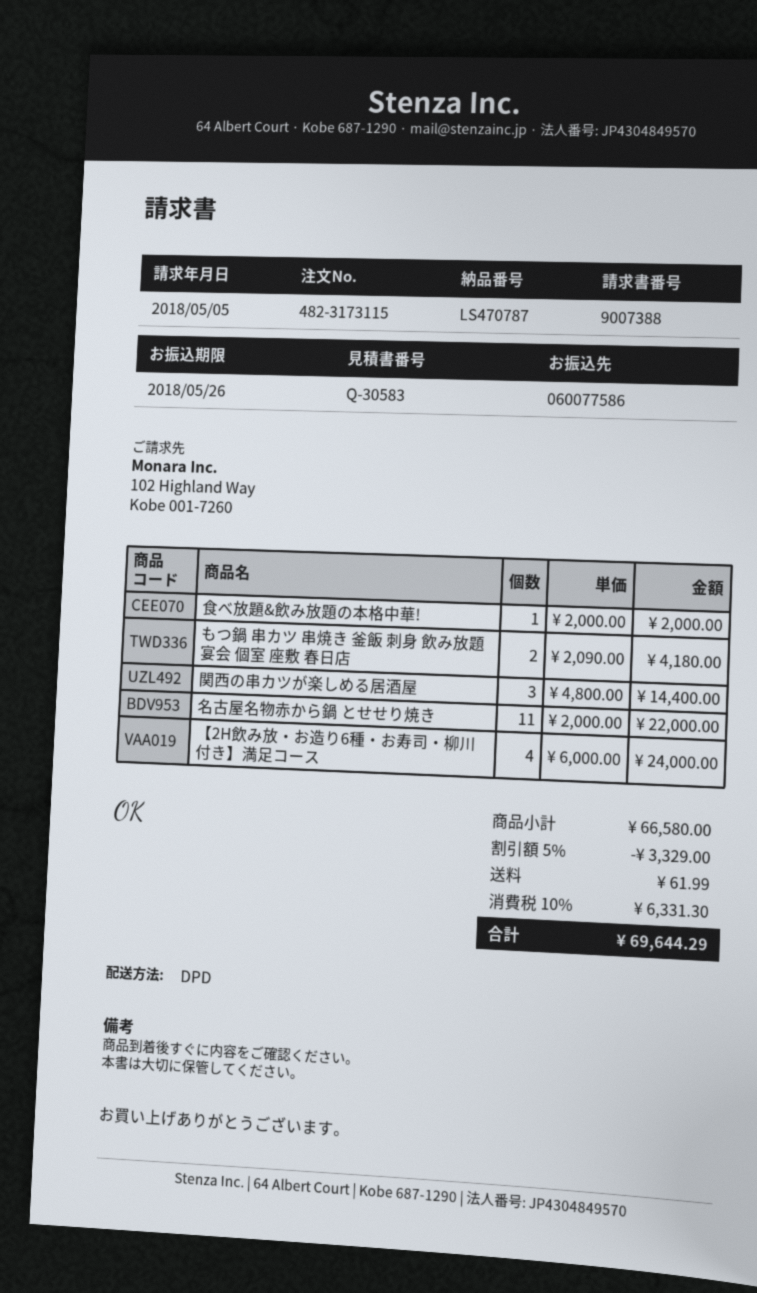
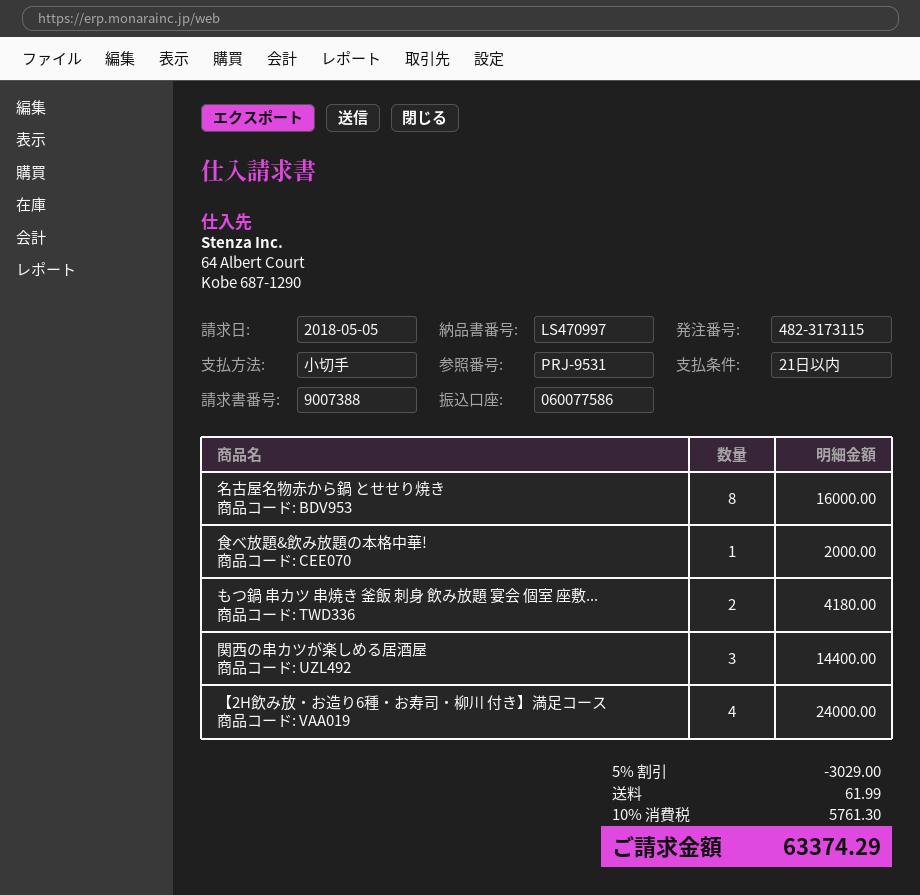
delivery note number: LS470787 -> LS470997
名古屋名物赤から鍋 とせせり焼き: 11 for 22000.00 -> 8 for 16000.00
discount: 5% = 3329.00 -> 5% = 3029.00
tax: 10% = 6331.30 -> 10% = 5761.30
total: 69644.29 -> 63374.29

